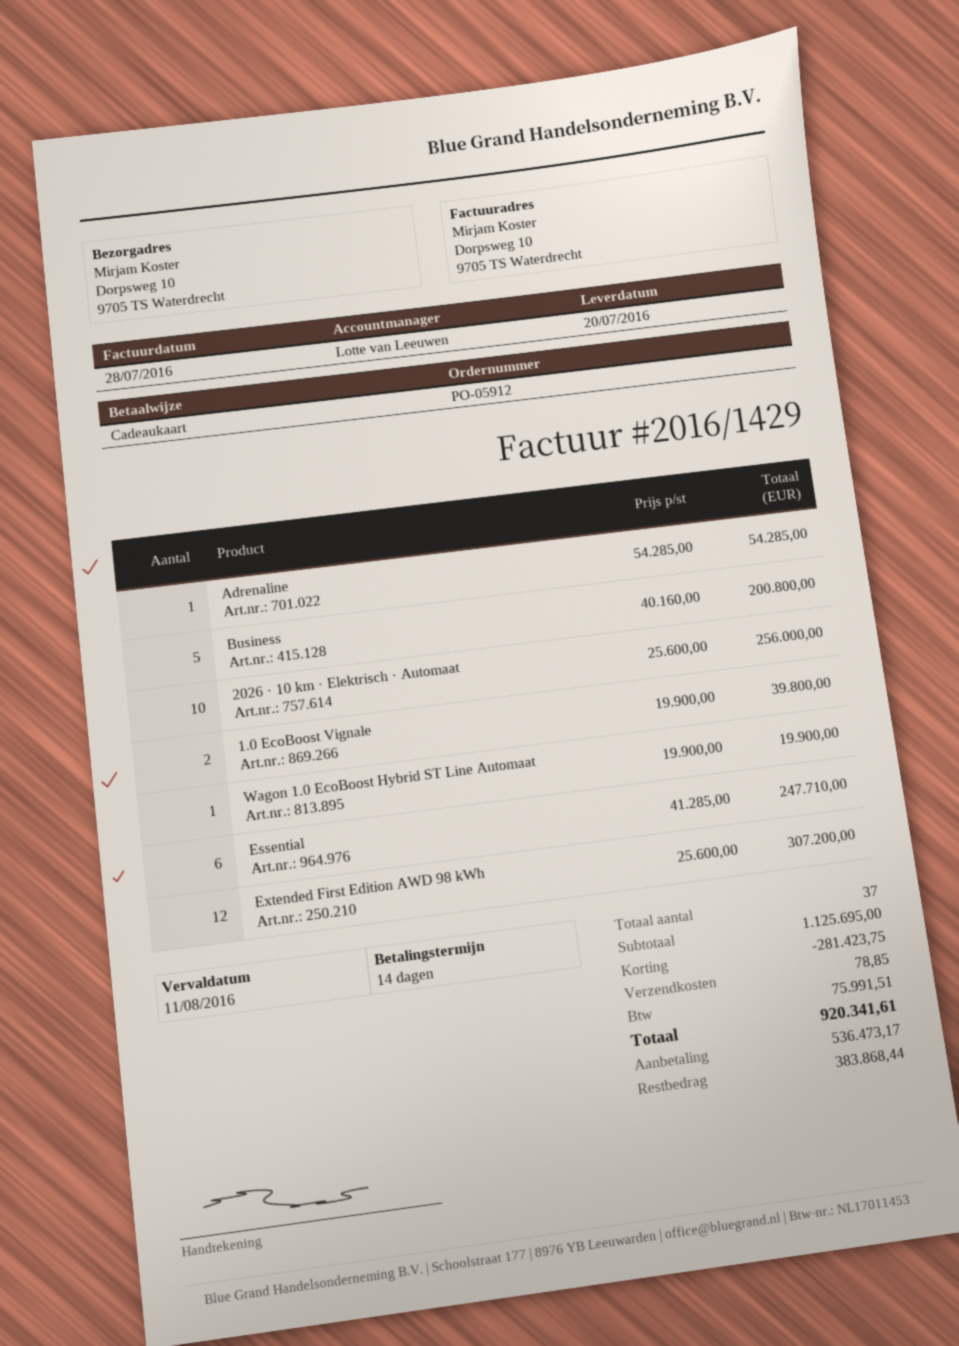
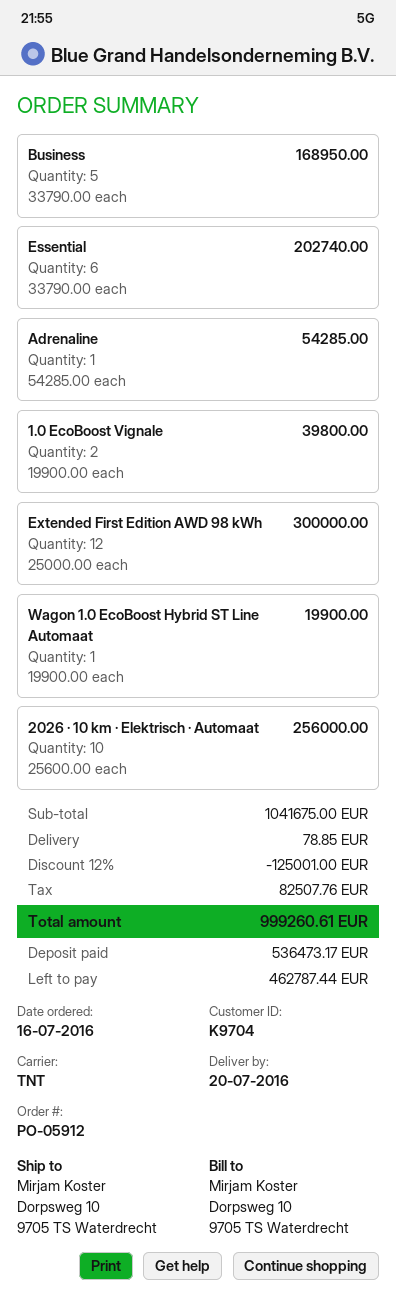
Business: 5 x 40160.00 = 200800.00 -> 5 x 33790.00 = 168950.00
Essential: 6 x 41285.00 = 247710.00 -> 6 x 33790.00 = 202740.00
Extended First Edition AWD 98 kWh: 12 x 25600.00 = 307200.00 -> 12 x 25000.00 = 300000.00
subtotal: 1125695.00 -> 1041675.00
discount: 281423.75 -> 125001.00
tax: 75991.51 -> 82507.76
total: 920341.61 -> 999260.61
balance: 383868.44 -> 462787.44

